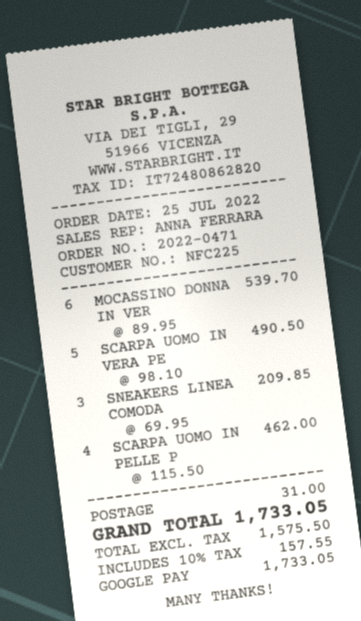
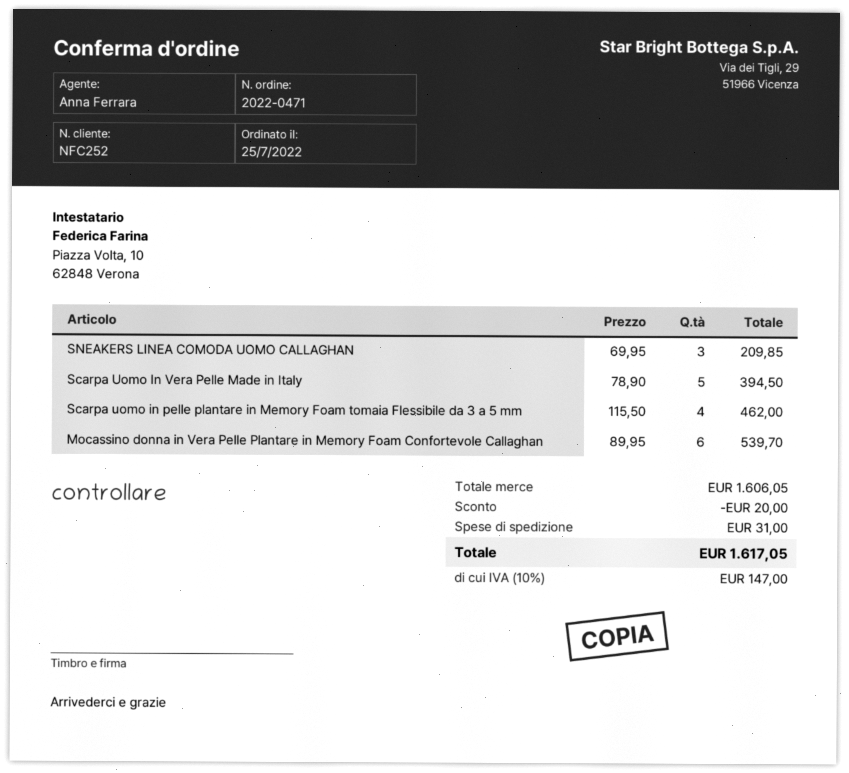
customer number: NFC225 -> NFC252
SCARPA UOMO IN VERA PE: 5 x 98.10 = 490.50 -> 5 x 78.90 = 394.50
discount: none -> 20.00
tax: 10% = 157.55 -> 10% = 147.00
total: 1733.05 -> 1617.05

